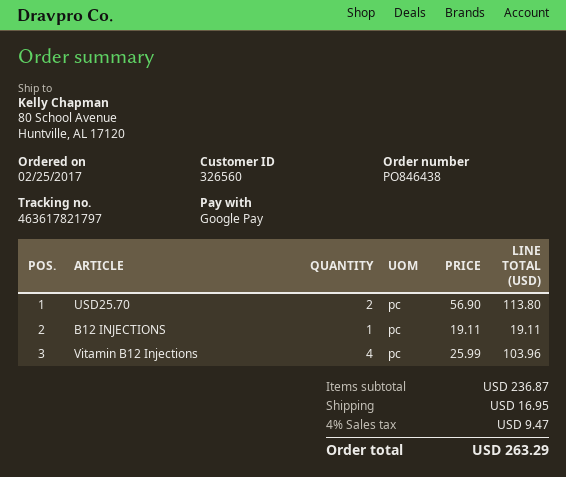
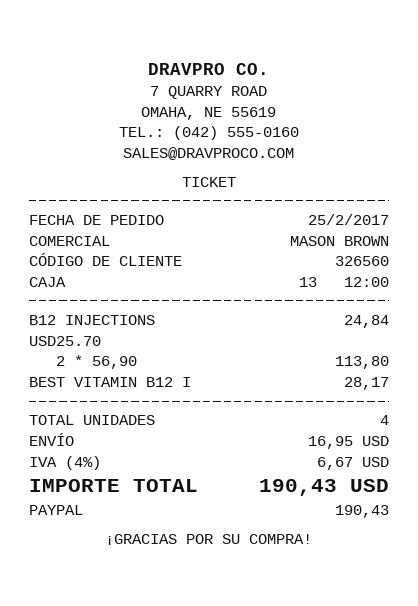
payment method: Google Pay -> PayPal
B12 INJECTIONS: 1 x 19.11 = 19.11 -> 1 x 24.84 = 24.84
Vitamin B12 Injections: 4 x 25.99 = 103.96 -> none
BEST VITAMIN B12 I: none -> 1 x 28.17 = 28.17
tax: 4% = 9.47 -> 4% = 6.67
total: 263.29 -> 190.43

